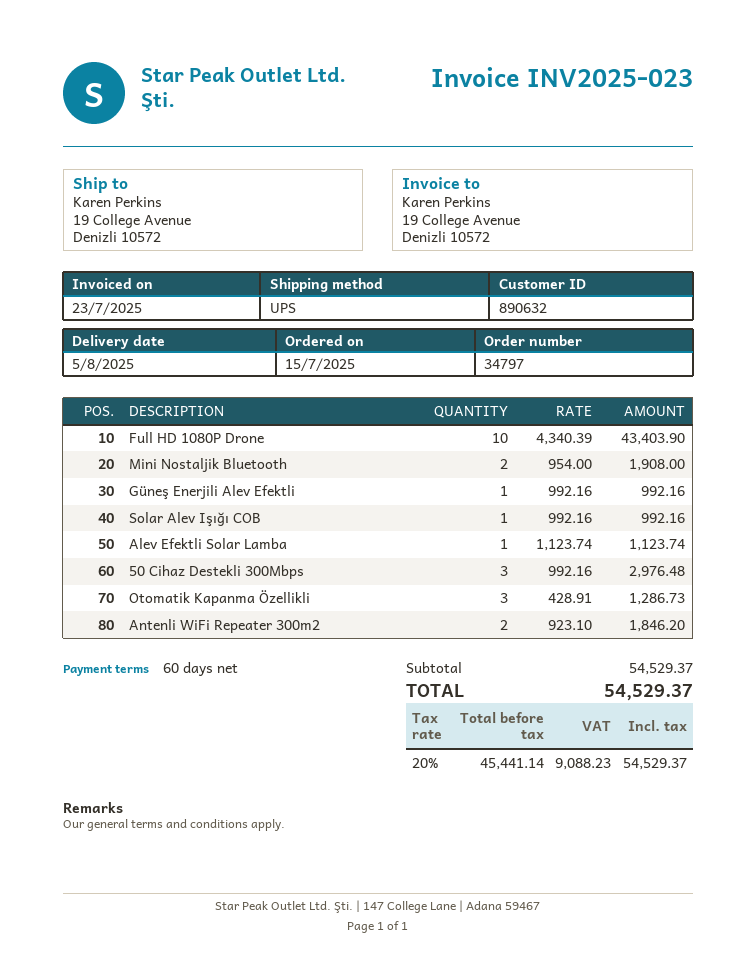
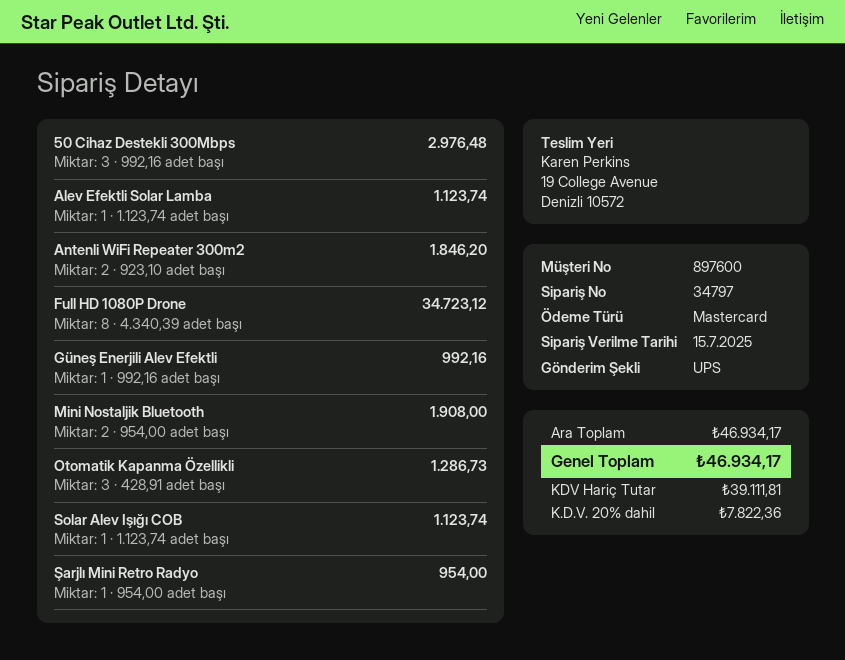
customer number: 890632 -> 897600
Full HD 1080P Drone: 10 x 4340.39 = 43403.90 -> 8 x 4340.39 = 34723.12
Solar Alev Işığı COB: 1 x 992.16 = 992.16 -> 1 x 1123.74 = 1123.74
Şarjlı Mini Retro Radyo: none -> 1 x 954.00 = 954.00
subtotal: 54529.37 -> 46934.17
net: 45441.14 -> 39111.81
tax: 20% = 9088.23 -> 20% = 7822.36
total: 54529.37 -> 46934.17

